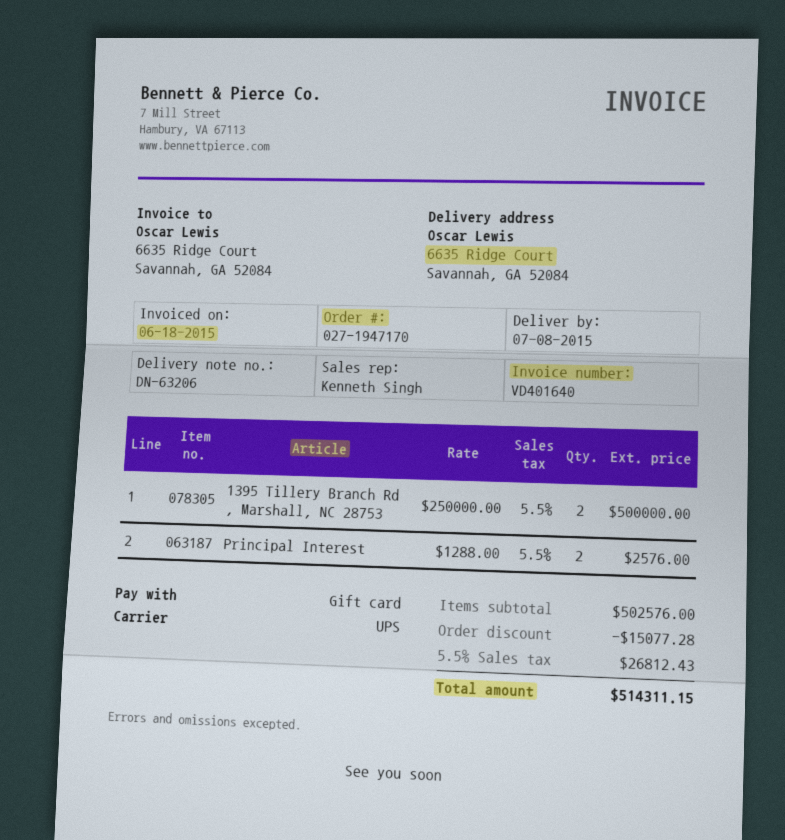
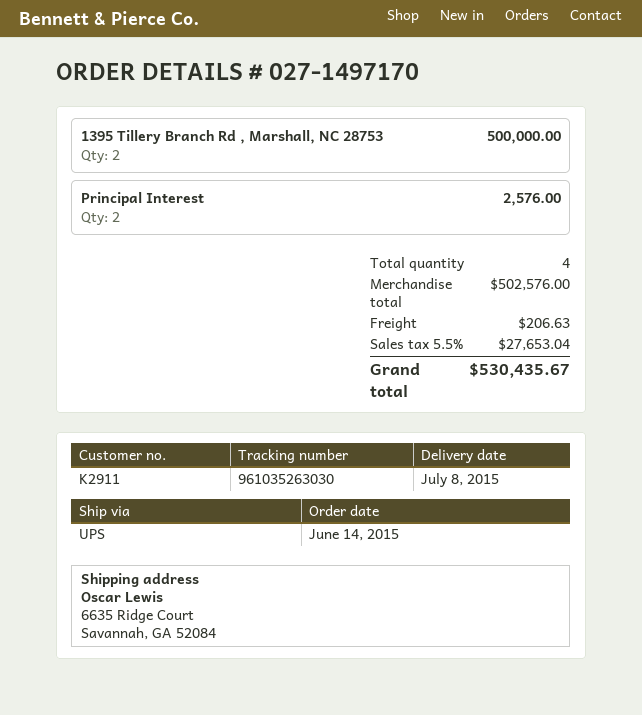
order number: 027-1947170 -> 027-1497170
discount: 15077.28 -> none
shipping: none -> 206.63
tax: 5.5% = 26812.43 -> 5.5% = 27653.04
total: 514311.15 -> 530435.67

